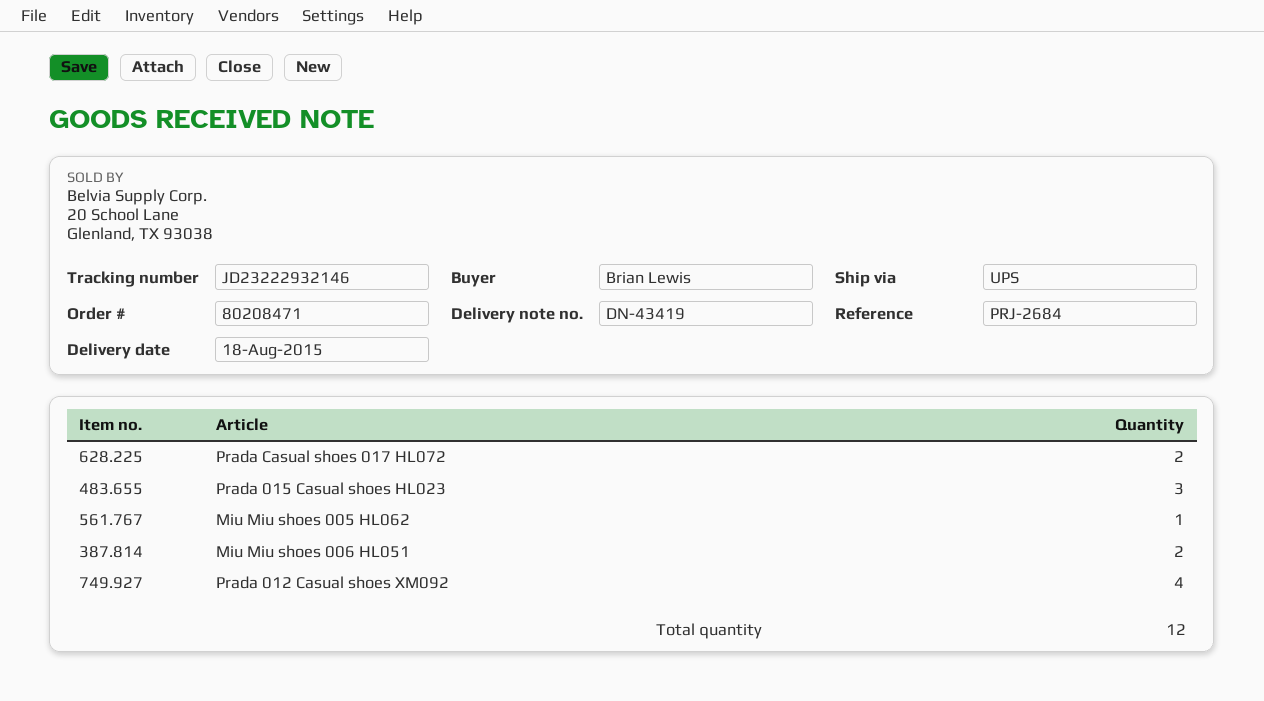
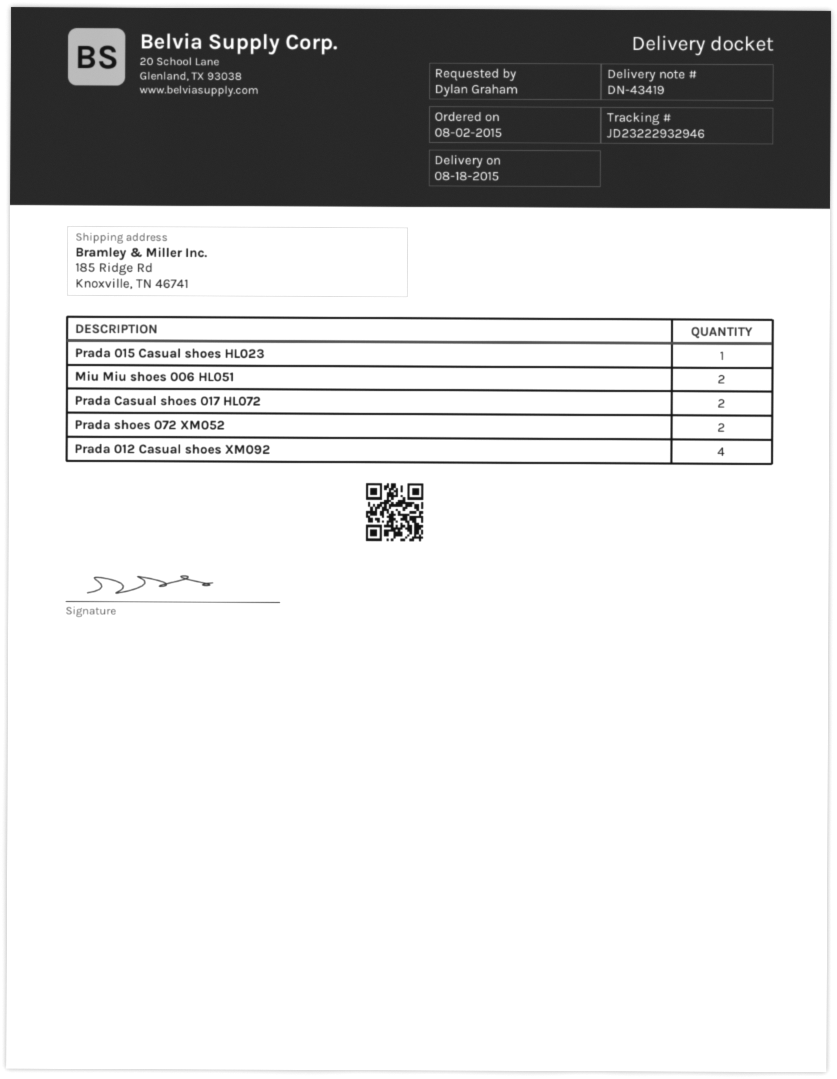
ordered by: Brian Lewis -> Dylan Graham
tracking number: JD23222932146 -> JD23222932946
Prada 015 Casual shoes HL023: 3 -> 1
Miu Miu shoes 005 HL062: 1 -> none
Prada shoes 072 XM052: none -> 2

